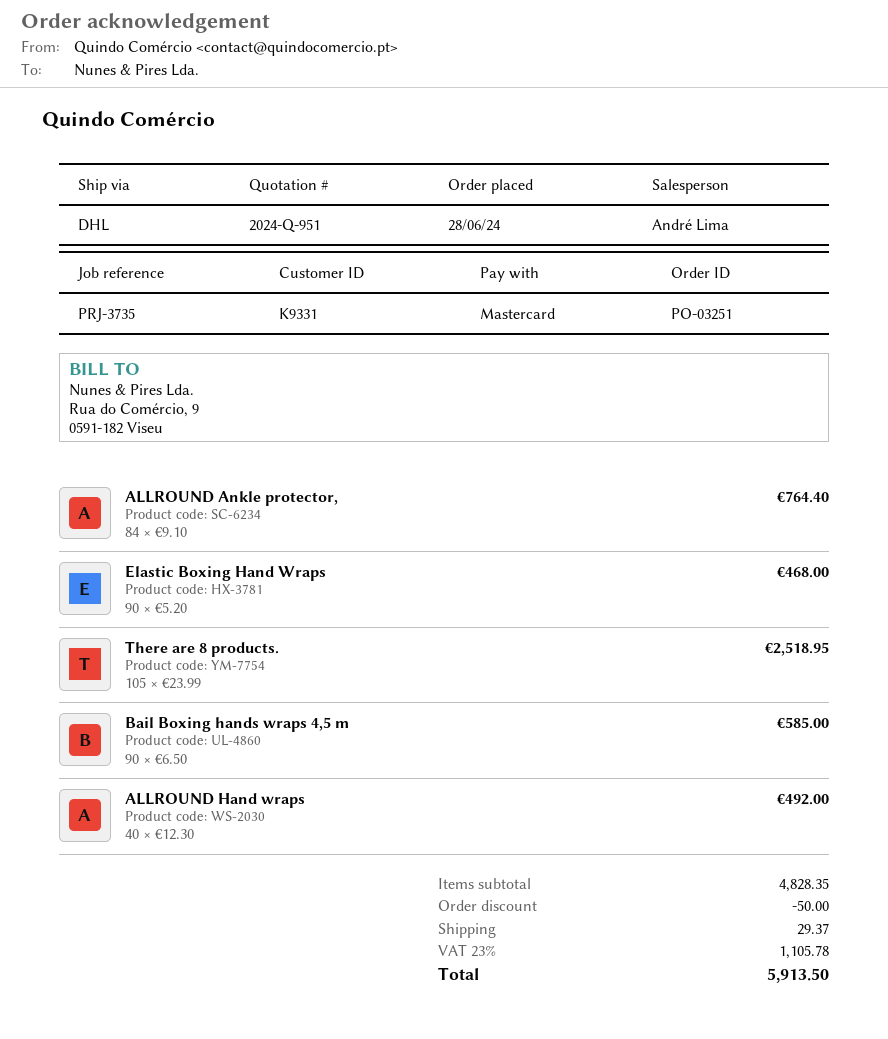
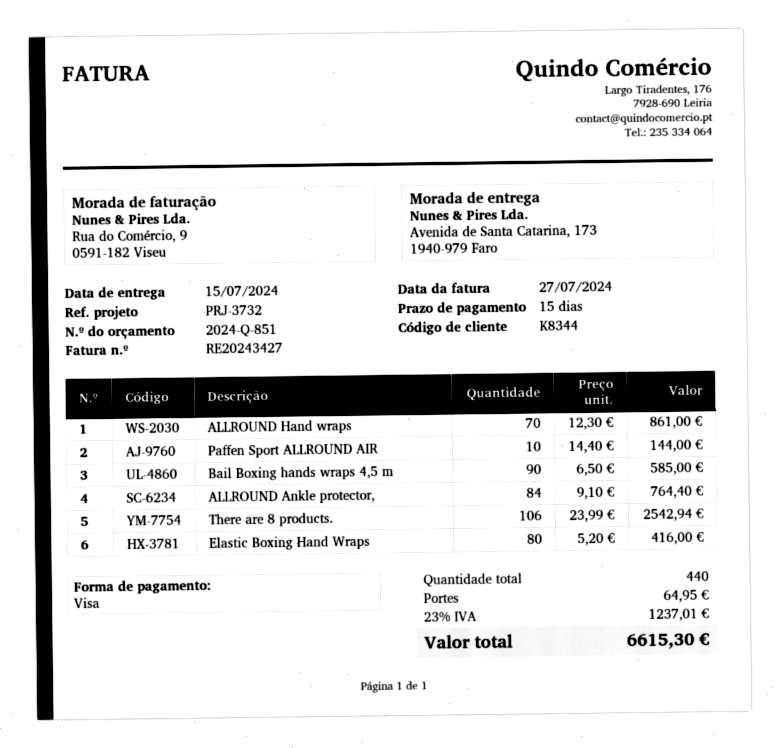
quote number: 2024-Q-951 -> 2024-Q-851
customer number: K9331 -> K8344
reference: PRJ-3735 -> PRJ-3732
payment method: Mastercard -> Visa
Elastic Boxing Hand Wraps: 90 x 5.20 = 468.00 -> 80 x 5.20 = 416.00
There are 8 products.: 105 x 23.99 = 2518.95 -> 106 x 23.99 = 2542.94
ALLROUND Hand wraps: 40 x 12.30 = 492.00 -> 70 x 12.30 = 861.00
Paffen Sport ALLROUND AIR: none -> 10 x 14.40 = 144.00
discount: 50.00 -> none
shipping: 29.37 -> 64.95
tax: 23% = 1105.78 -> 23% = 1237.01
total: 5913.50 -> 6615.30

